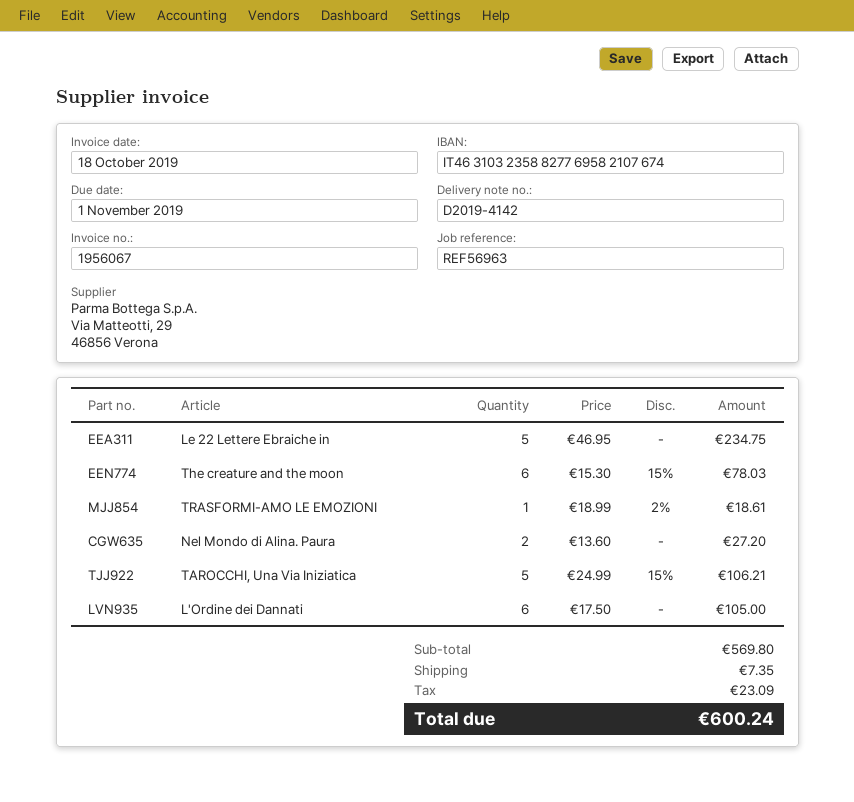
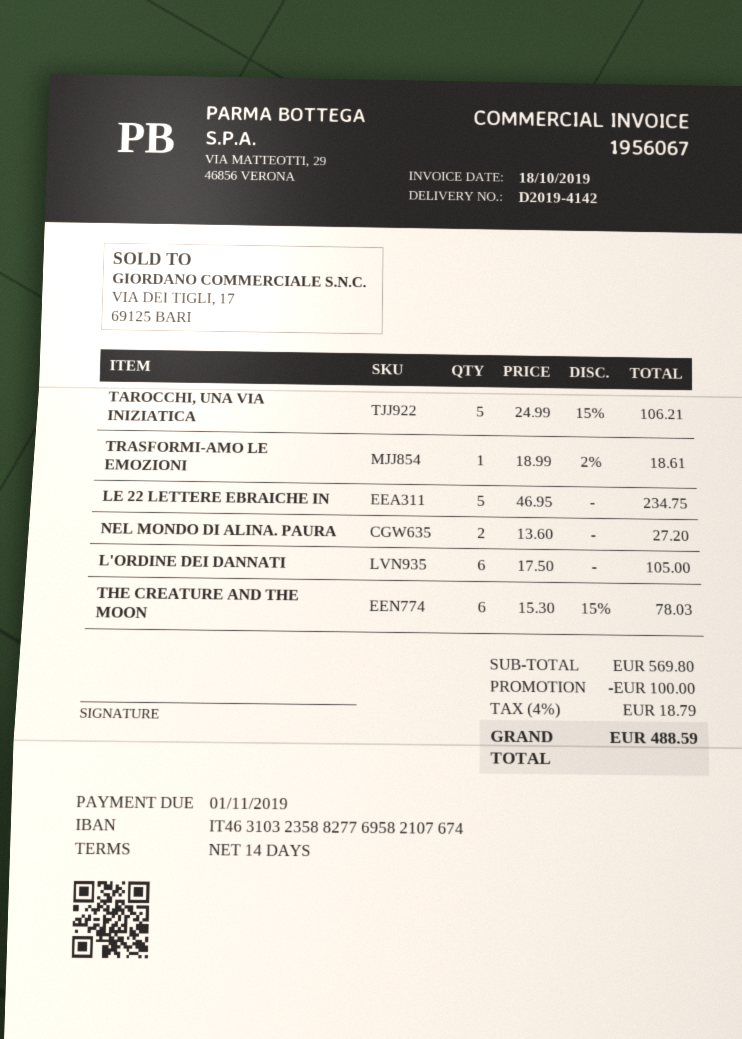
discount: none -> 100.00
shipping: 7.35 -> none
tax: 23.09 -> 18.79
total: 600.24 -> 488.59

